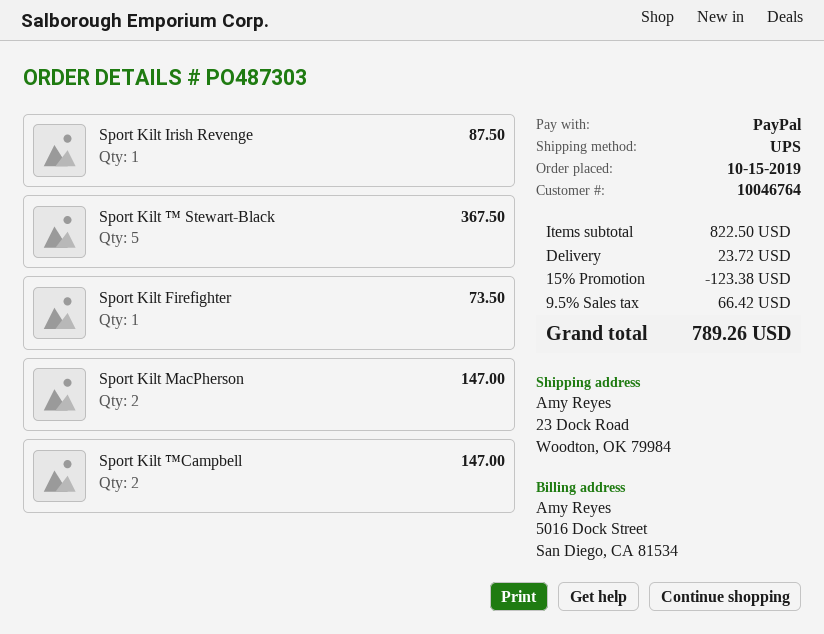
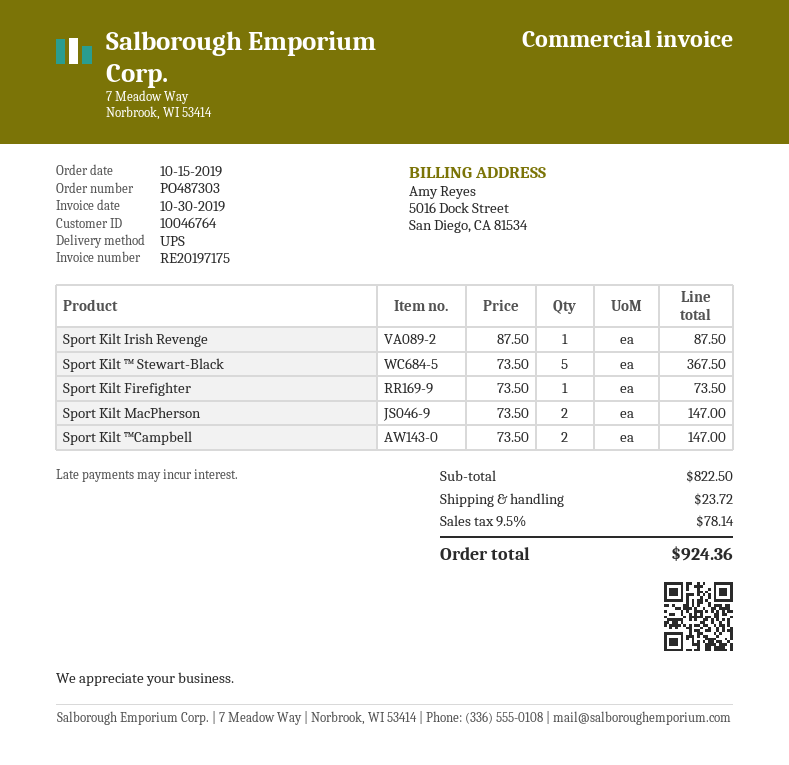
discount: 15% = 123.38 -> none
tax: 9.5% = 66.42 -> 9.5% = 78.14
total: 789.26 -> 924.36

